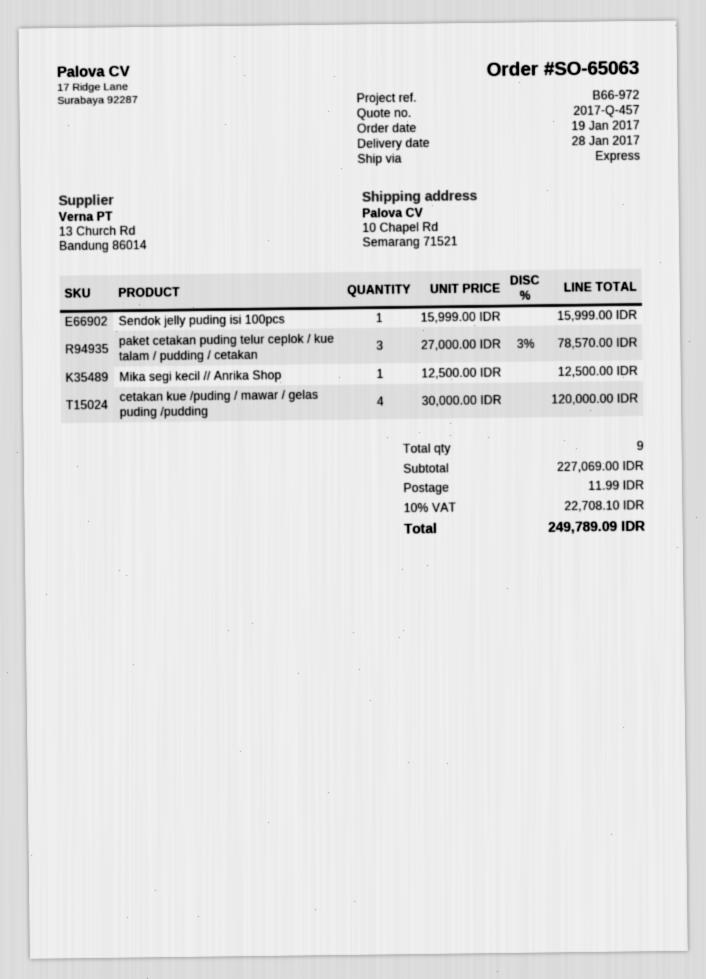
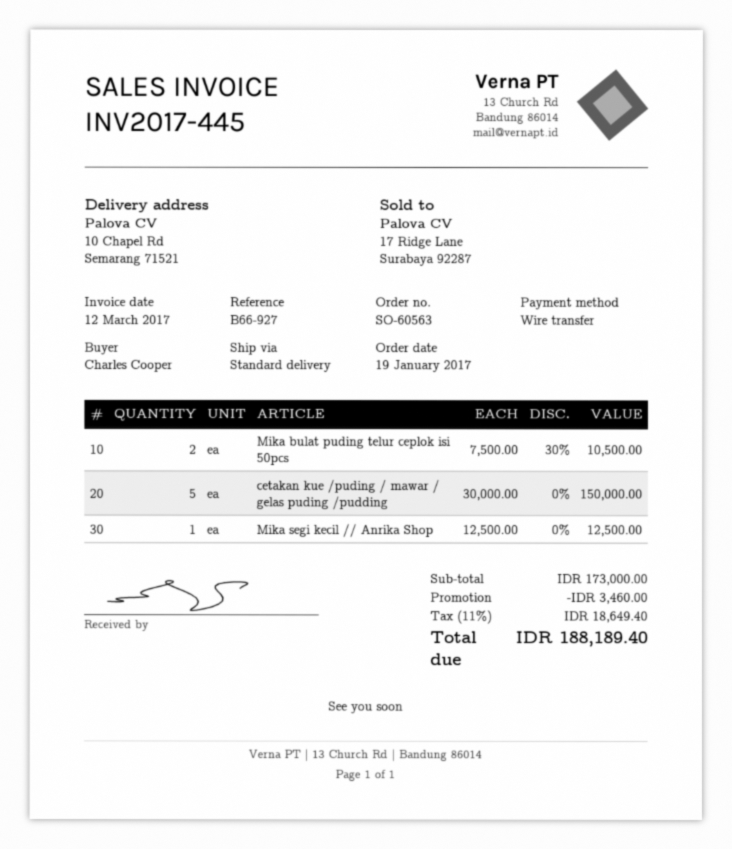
order number: SO-65063 -> SO-60563
reference: B66-972 -> B66-927
shipping method: express -> standard
Sendok jelly puding isi 100pcs: 1 x 15999.00 = 15999.00 -> none
paket cetakan puding telur ceplok / kue talam / pudding / cetakan: 3 x 27000.00 - 3% = 78570.00 -> none
cetakan kue /puding / mawar / gelas puding /pudding: 4 x 30000.00 = 120000.00 -> 5 x 30000.00 = 150000.00
Mika bulat puding telur ceplok isi 50pcs: none -> 2 x 7500.00 - 30% = 10500.00
subtotal: 227069.00 -> 173000.00
discount: none -> 3460.00
shipping: 11.99 -> none
tax: 10% = 22708.10 -> 11% = 18649.40
total: 249789.09 -> 188189.40

